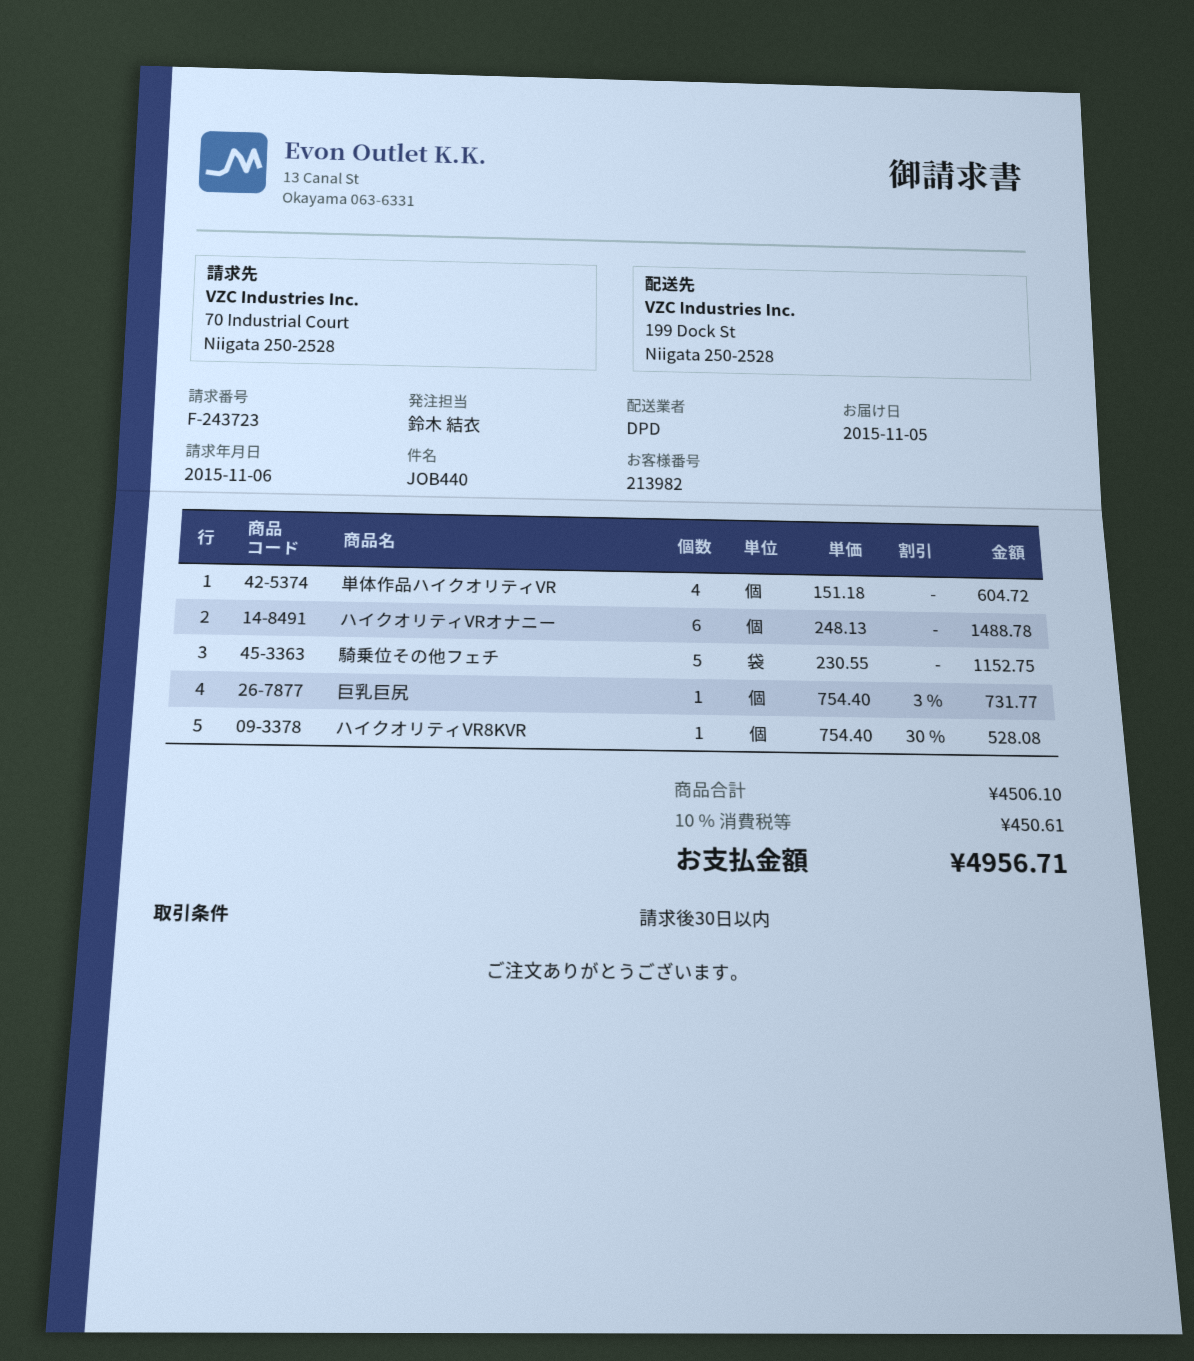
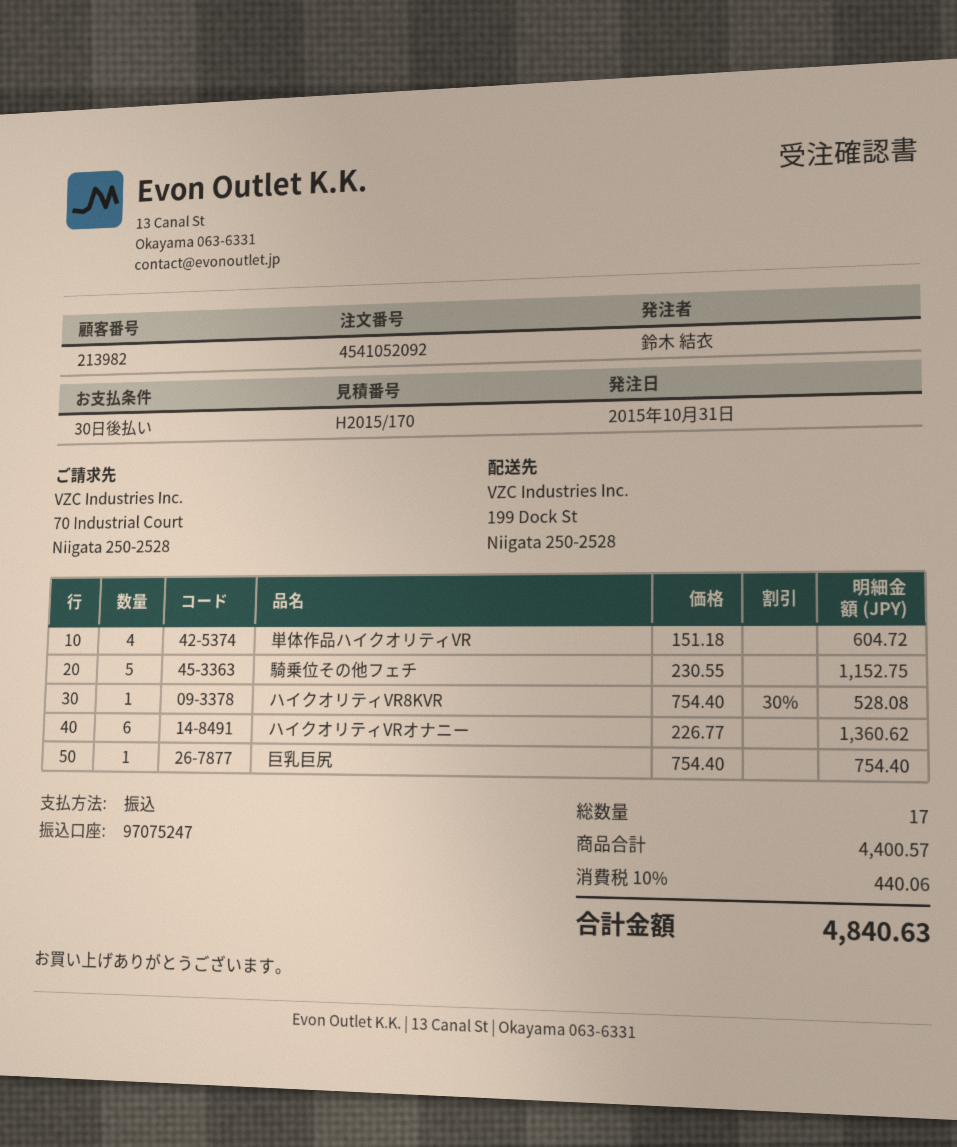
ハイクオリティVRオナニー: 6 x 248.13 = 1488.78 -> 6 x 226.77 = 1360.62
巨乳巨尻: 1 x 754.40 - 3% = 731.77 -> 1 x 754.40 = 754.40
subtotal: 4506.10 -> 4400.57
tax: 10% = 450.61 -> 10% = 440.06
total: 4956.71 -> 4840.63

